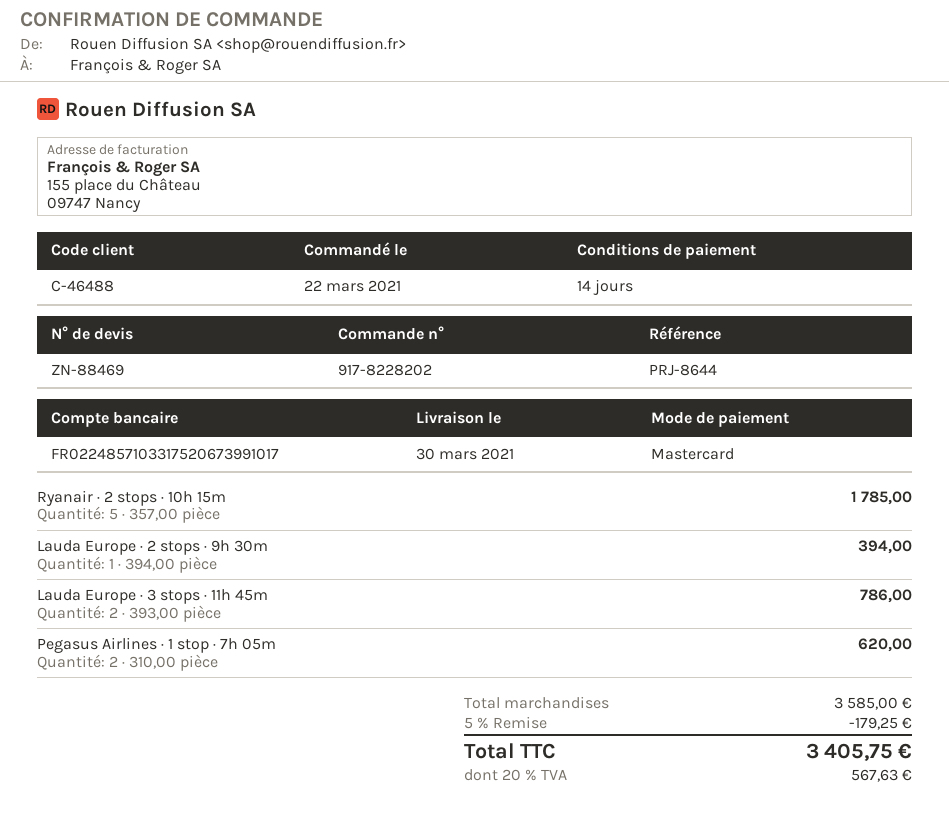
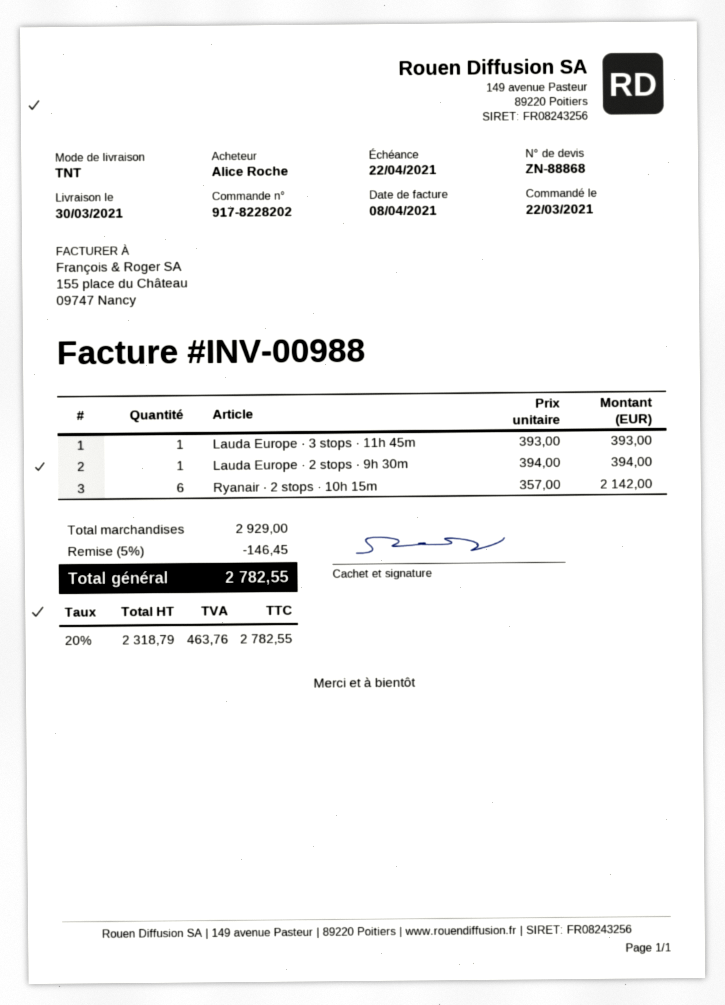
quote number: ZN-88469 -> ZN-88868
Ryanair · 2 stops · 10h 15m: 5 x 357.00 = 1785.00 -> 6 x 357.00 = 2142.00
Lauda Europe · 3 stops · 11h 45m: 2 x 393.00 = 786.00 -> 1 x 393.00 = 393.00
Pegasus Airlines · 1 stop · 7h 05m: 2 x 310.00 = 620.00 -> none
subtotal: 3585.00 -> 2929.00
discount: 5% = 179.25 -> 5% = 146.45
tax: 20% = 567.63 -> 20% = 463.76
total: 3405.75 -> 2782.55

